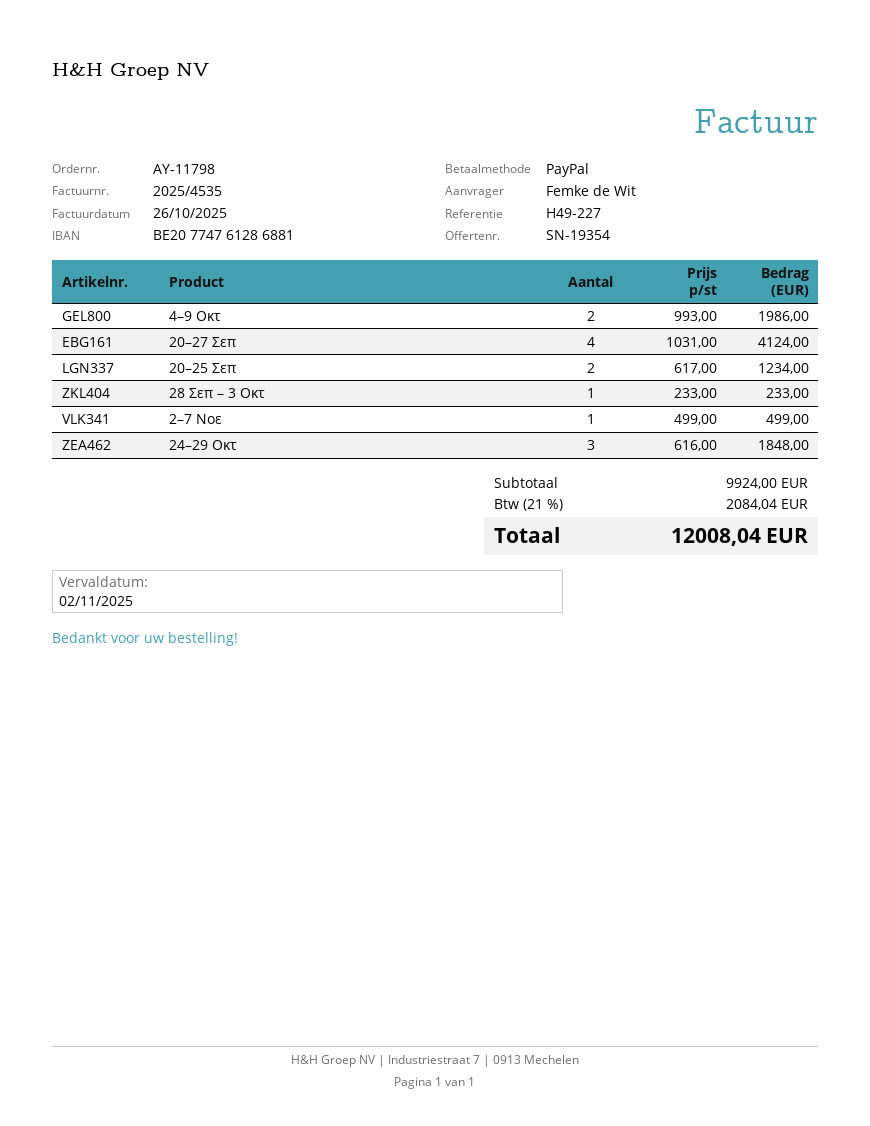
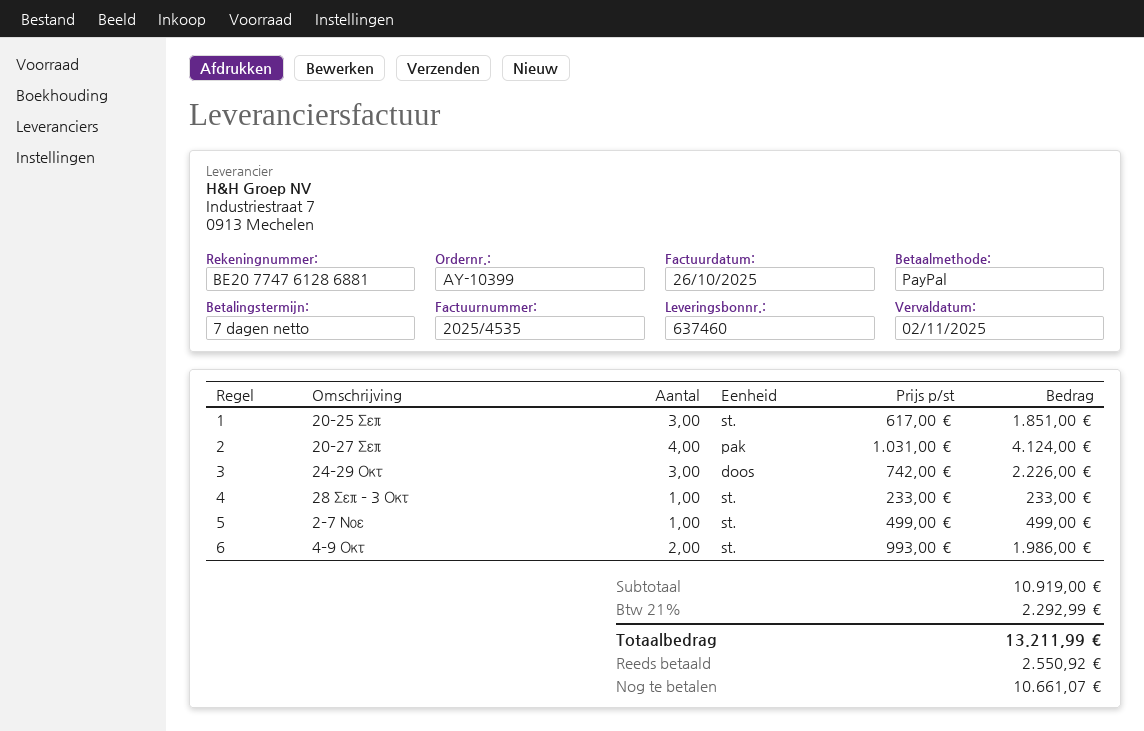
order number: AY-11798 -> AY-10399
20–25 Σεπ: 2 x 617.00 = 1234.00 -> 3 x 617.00 = 1851.00
24–29 Οκτ: 3 x 616.00 = 1848.00 -> 3 x 742.00 = 2226.00
subtotal: 9924.00 -> 10919.00
tax: 21% = 2084.04 -> 21% = 2292.99
total: 12008.04 -> 13211.99

